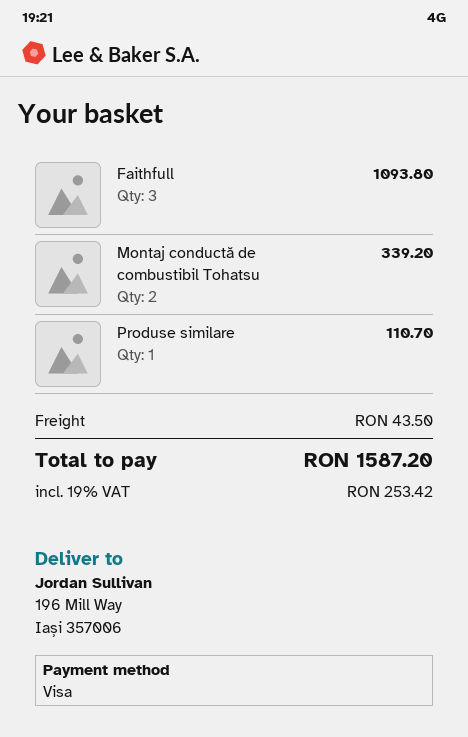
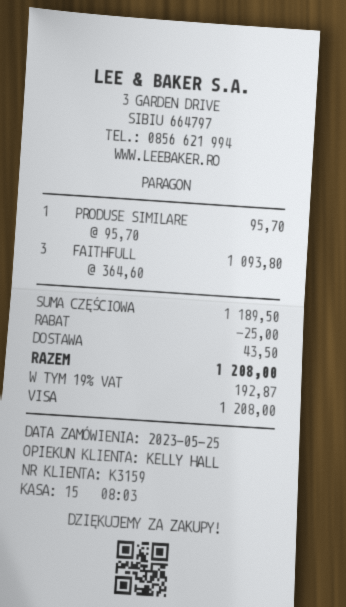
Montaj conductă de combustibil Tohatsu: 2 for 339.20 -> none
Produse similare: 1 for 110.70 -> 1 for 95.70
discount: none -> 25.00
tax: 19% = 253.42 -> 19% = 192.87
total: 1587.20 -> 1208.00

